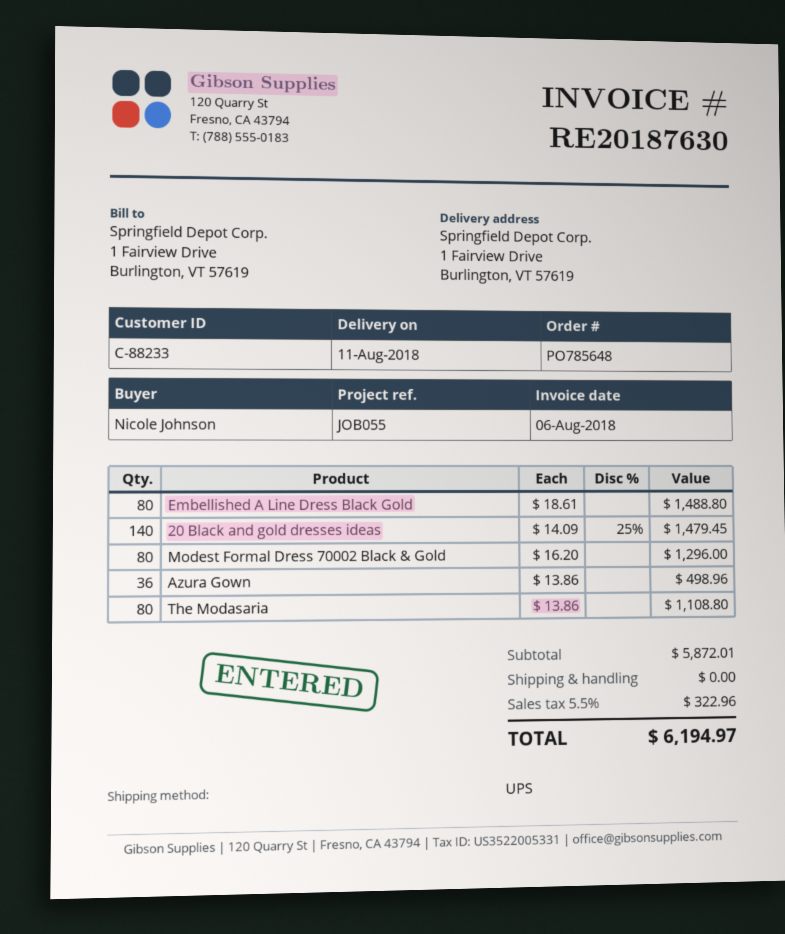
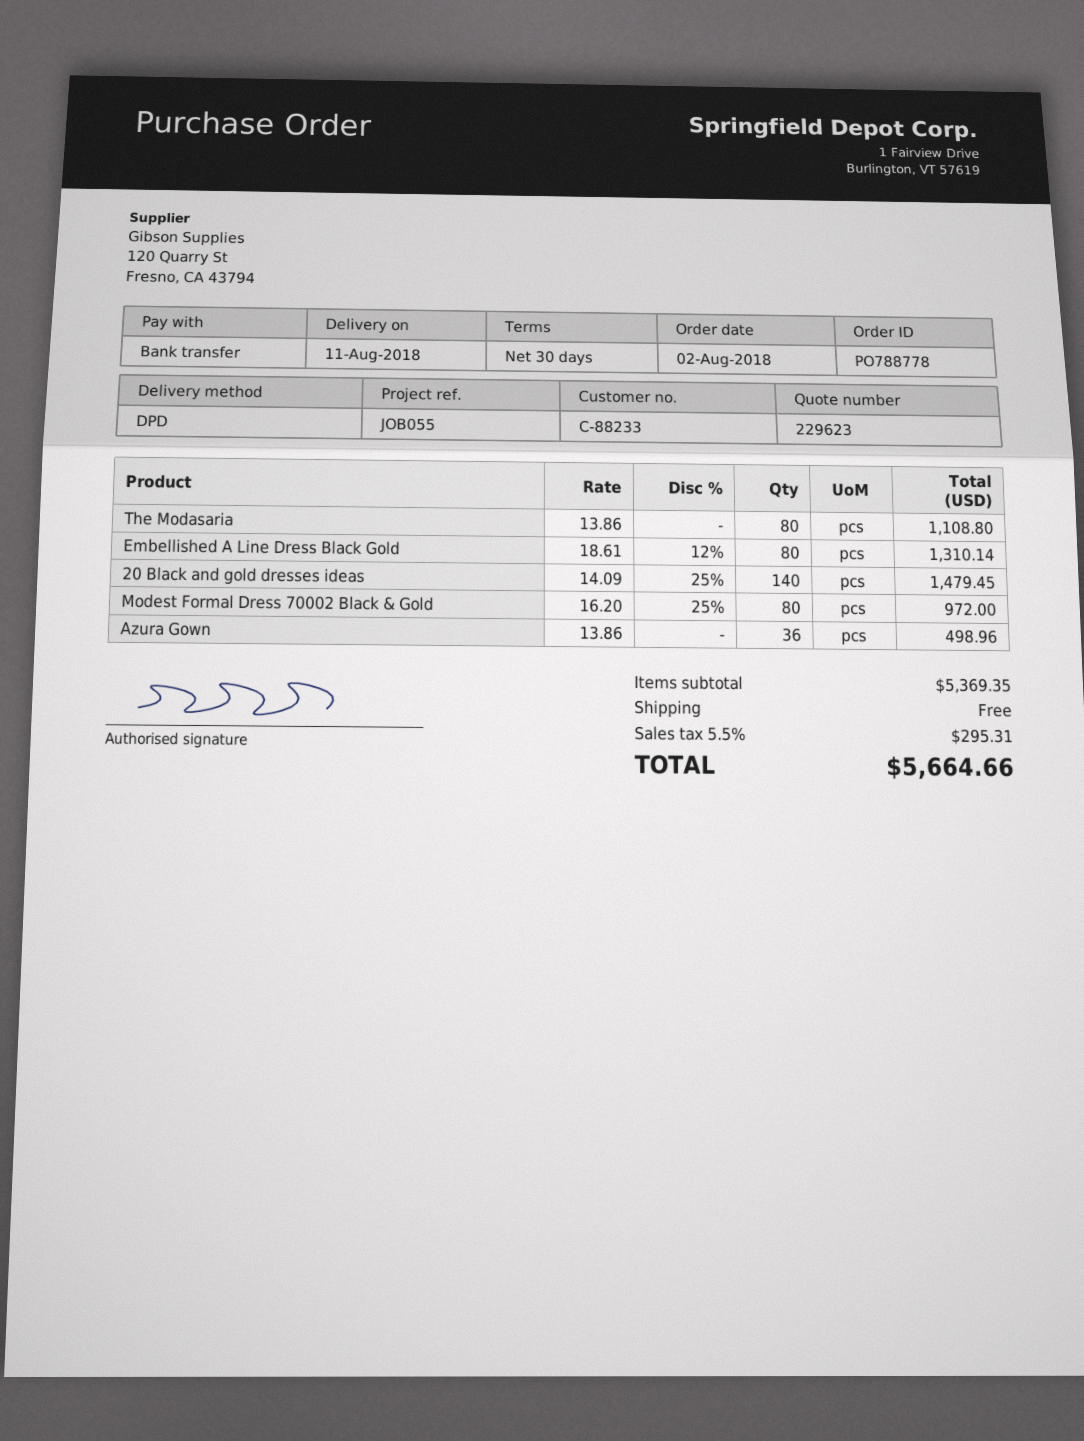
order number: PO785648 -> PO788778
shipping method: UPS -> DPD
Embellished A Line Dress Black Gold: 80 x 18.61 = 1488.80 -> 80 x 18.61 - 12% = 1310.14
Modest Formal Dress 70002 Black & Gold: 80 x 16.20 = 1296.00 -> 80 x 16.20 - 25% = 972.00
subtotal: 5872.01 -> 5369.35
tax: 5.5% = 322.96 -> 5.5% = 295.31
total: 6194.97 -> 5664.66

